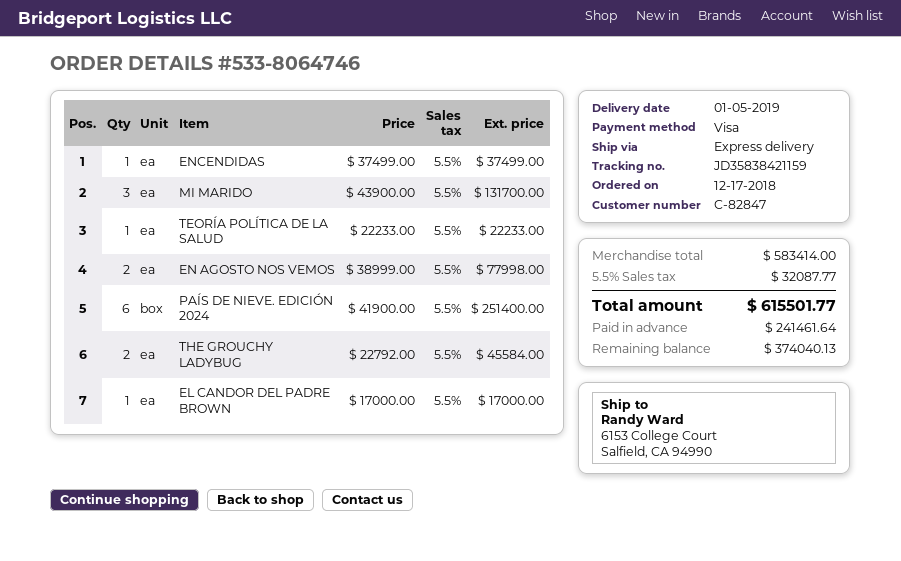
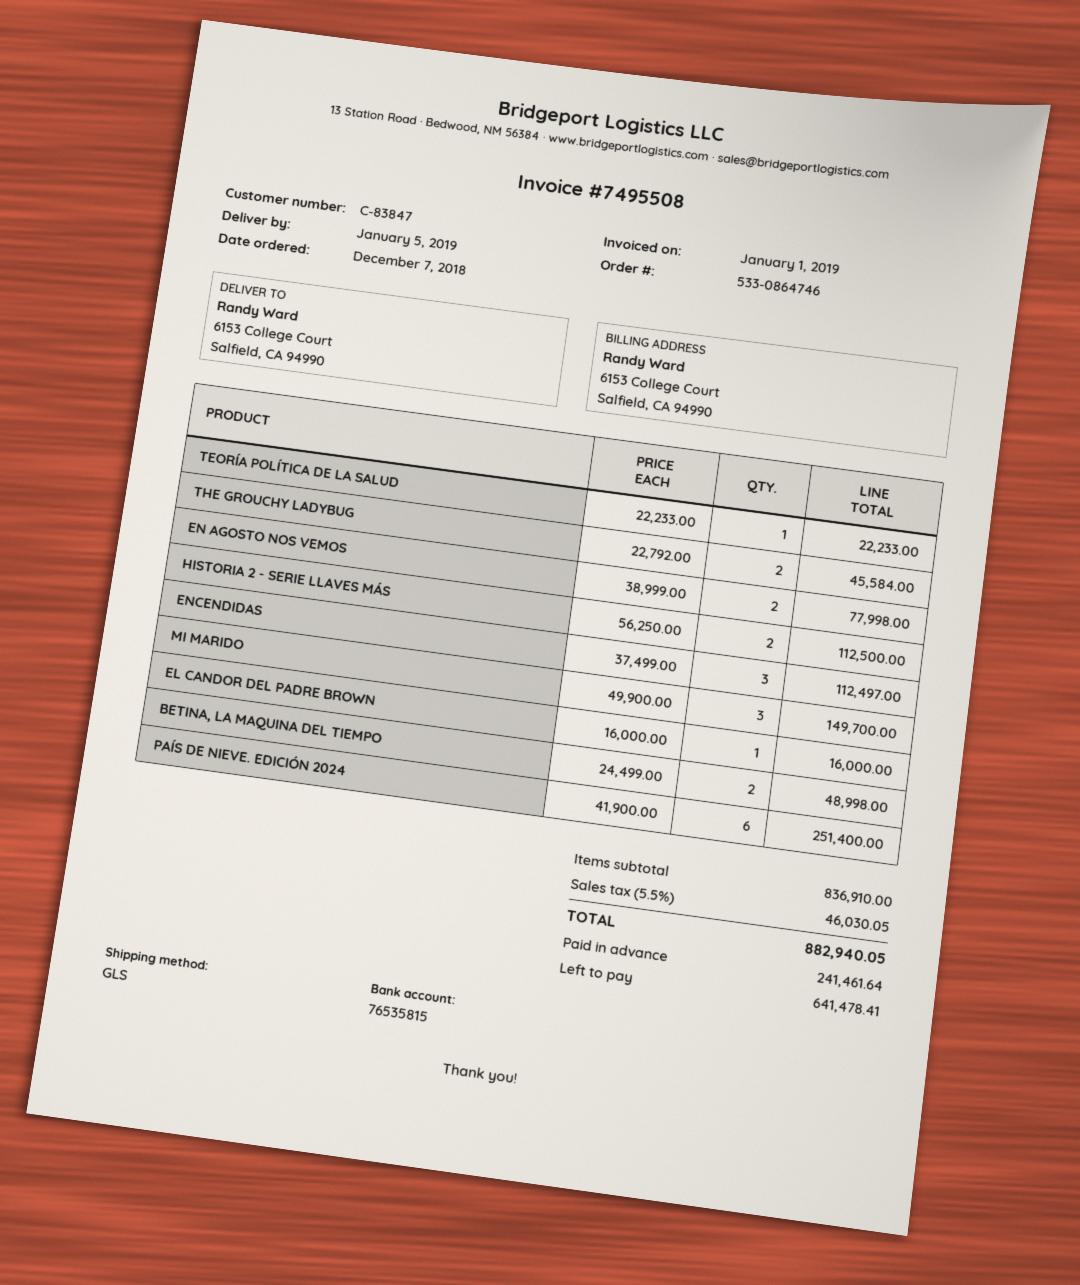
order number: 533-8064746 -> 533-0864746
order date: 2018-12-17 -> 2018-12-07
customer number: C-82847 -> C-83847
shipping method: express -> GLS
ENCENDIDAS: 1 x 37499.00 = 37499.00 -> 3 x 37499.00 = 112497.00
MI MARIDO: 3 x 43900.00 = 131700.00 -> 3 x 49900.00 = 149700.00
EL CANDOR DEL PADRE BROWN: 1 x 17000.00 = 17000.00 -> 1 x 16000.00 = 16000.00
HISTORIA 2 - SERIE LLAVES MÁS: none -> 2 x 56250.00 = 112500.00
BETINA, LA MAQUINA DEL TIEMPO: none -> 2 x 24499.00 = 48998.00
subtotal: 583414.00 -> 836910.00
tax: 5.5% = 32087.77 -> 5.5% = 46030.05
total: 615501.77 -> 882940.05
balance: 374040.13 -> 641478.41

